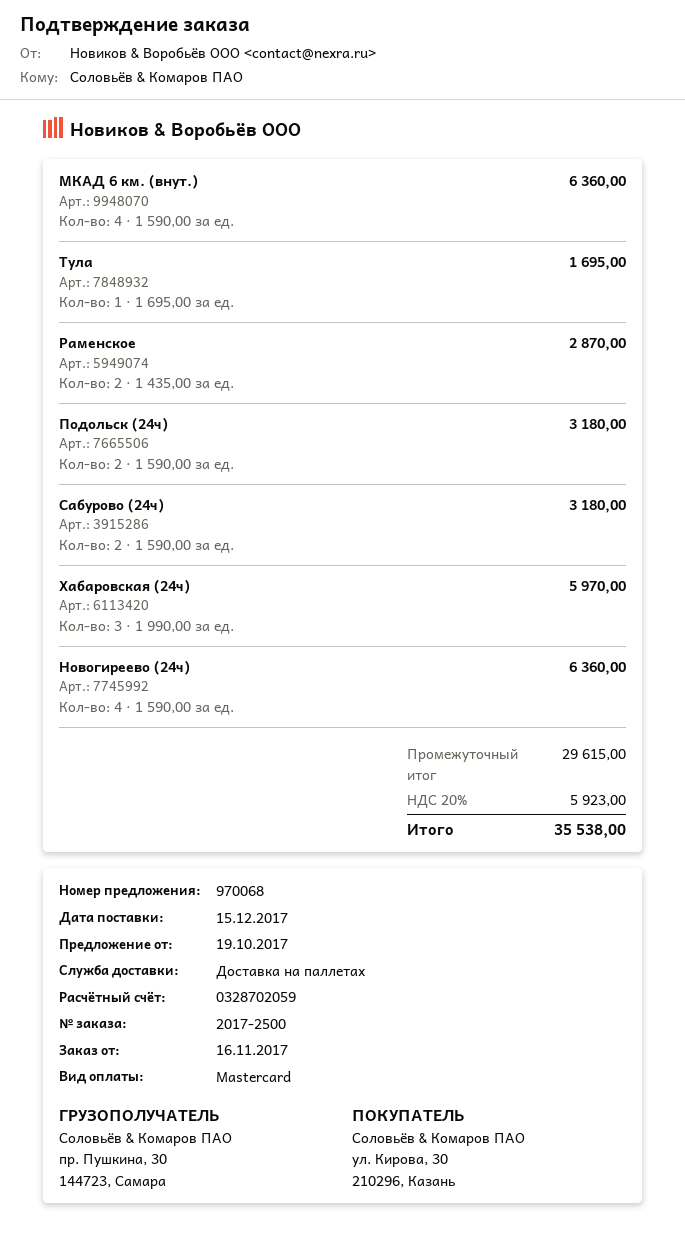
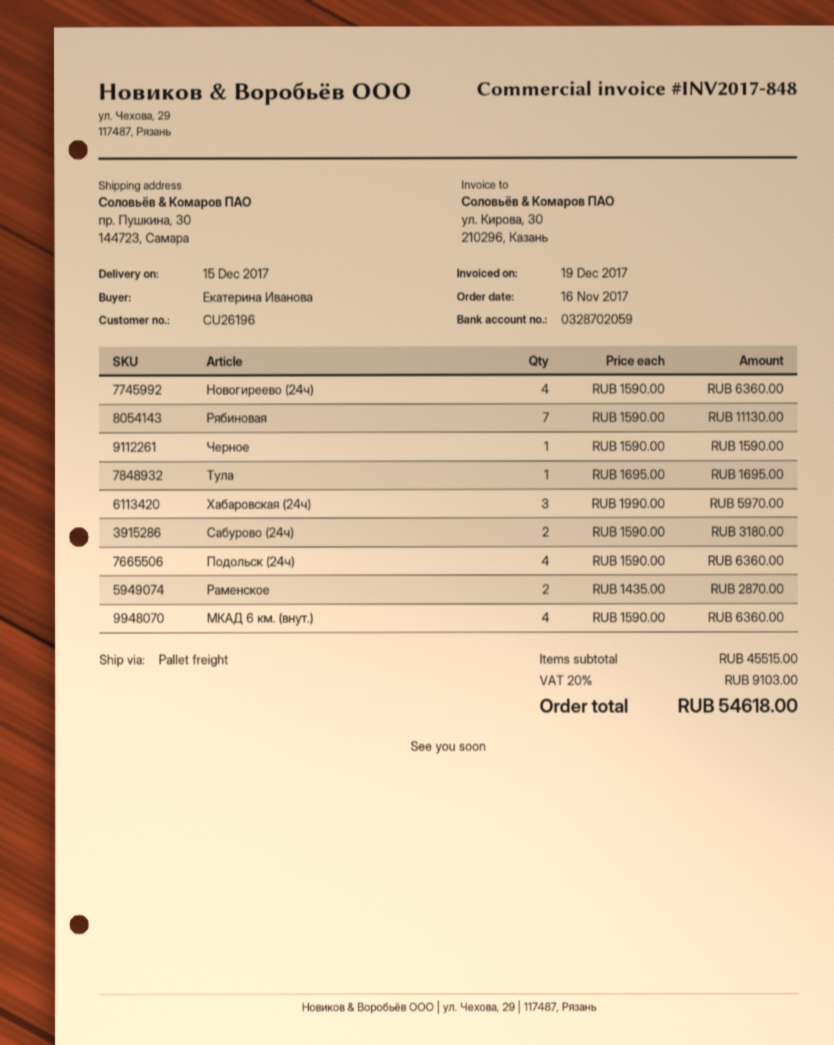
Подольск (24ч): 2 x 1590.00 = 3180.00 -> 4 x 1590.00 = 6360.00
Рябиновая: none -> 7 x 1590.00 = 11130.00
Черное: none -> 1 x 1590.00 = 1590.00
subtotal: 29615.00 -> 45515.00
tax: 20% = 5923.00 -> 20% = 9103.00
total: 35538.00 -> 54618.00

